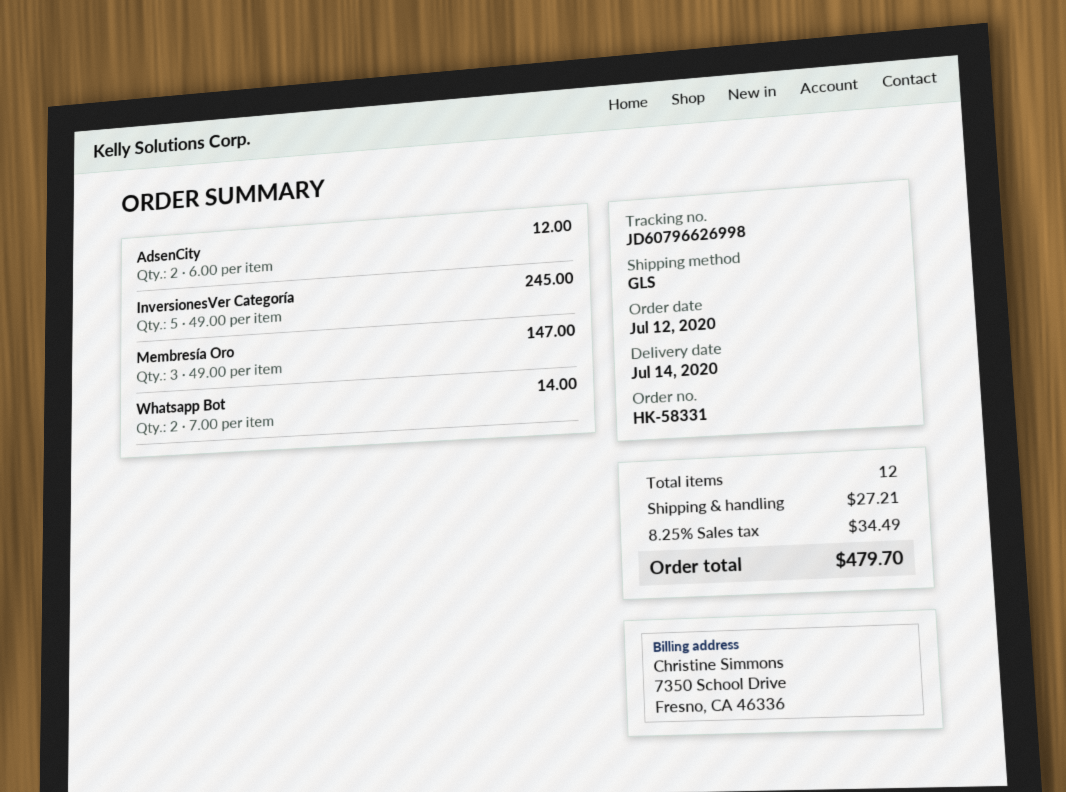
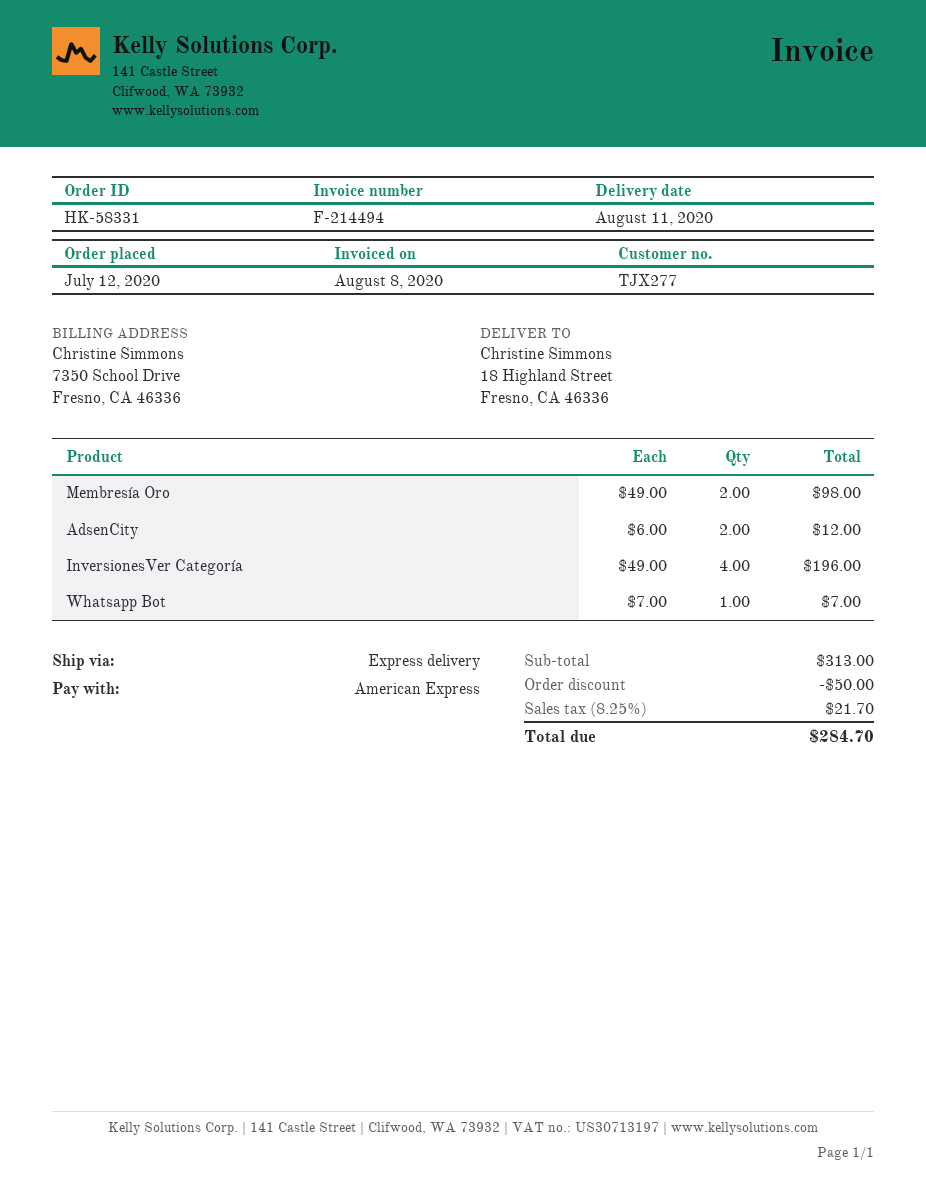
delivery date: 2020-07-14 -> 2020-08-11
shipping method: GLS -> express
InversionesVer Categoría: 5 x 49.00 = 245.00 -> 4 x 49.00 = 196.00
Membresía Oro: 3 x 49.00 = 147.00 -> 2 x 49.00 = 98.00
Whatsapp Bot: 2 x 7.00 = 14.00 -> 1 x 7.00 = 7.00
discount: none -> 50.00
shipping: 27.21 -> none
tax: 8.25% = 34.49 -> 8.25% = 21.70
total: 479.70 -> 284.70

